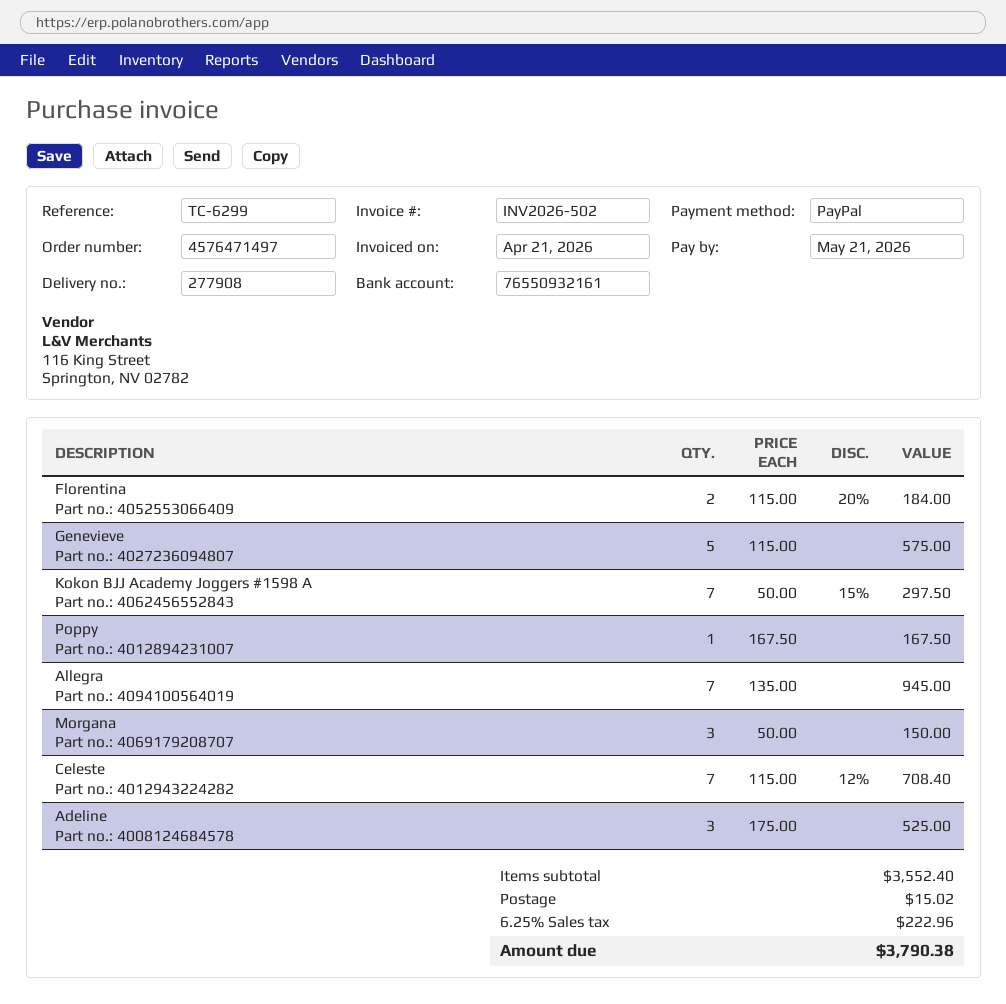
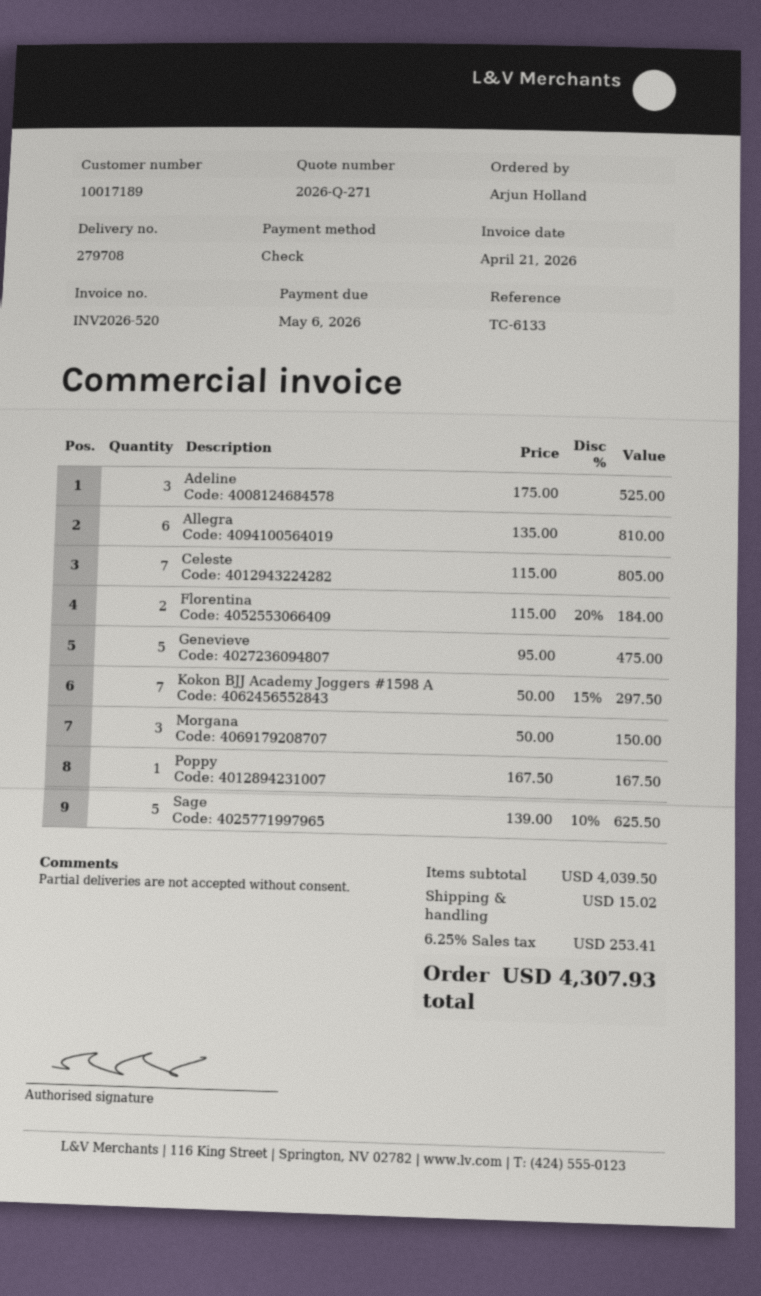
delivery note number: 277908 -> 279708
invoice number: INV2026-502 -> INV2026-520
due date: 2026-05-21 -> 2026-05-06
reference: TC-6299 -> TC-6133
payment method: PayPal -> cheque
Genevieve: 5 x 115.00 = 575.00 -> 5 x 95.00 = 475.00
Allegra: 7 x 135.00 = 945.00 -> 6 x 135.00 = 810.00
Celeste: 7 x 115.00 - 12% = 708.40 -> 7 x 115.00 = 805.00
Sage: none -> 5 x 139.00 - 10% = 625.50
subtotal: 3552.40 -> 4039.50
tax: 6.25% = 222.96 -> 6.25% = 253.41
total: 3790.38 -> 4307.93

